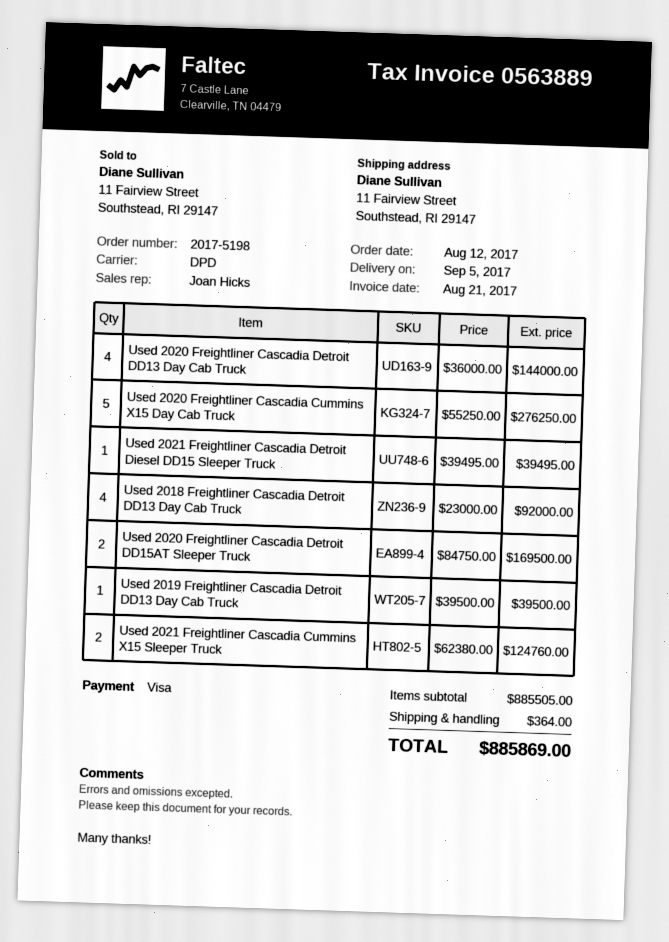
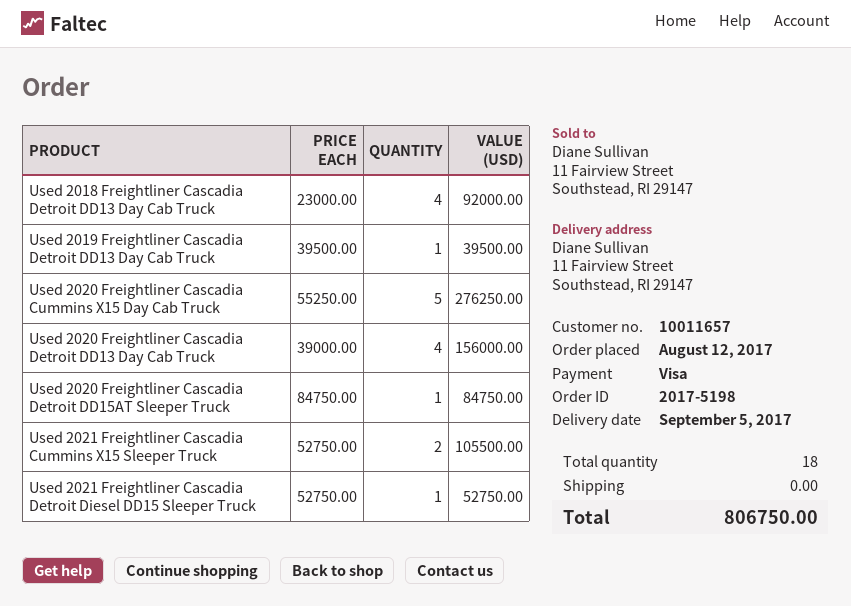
Used 2020 Freightliner Cascadia Detroit DD13 Day Cab Truck: 4 x 36000.00 = 144000.00 -> 4 x 39000.00 = 156000.00
Used 2021 Freightliner Cascadia Detroit Diesel DD15 Sleeper Truck: 1 x 39495.00 = 39495.00 -> 1 x 52750.00 = 52750.00
Used 2020 Freightliner Cascadia Detroit DD15AT Sleeper Truck: 2 x 84750.00 = 169500.00 -> 1 x 84750.00 = 84750.00
Used 2021 Freightliner Cascadia Cummins X15 Sleeper Truck: 2 x 62380.00 = 124760.00 -> 2 x 52750.00 = 105500.00
shipping: 364.00 -> 0.00
total: 885869.00 -> 806750.00

